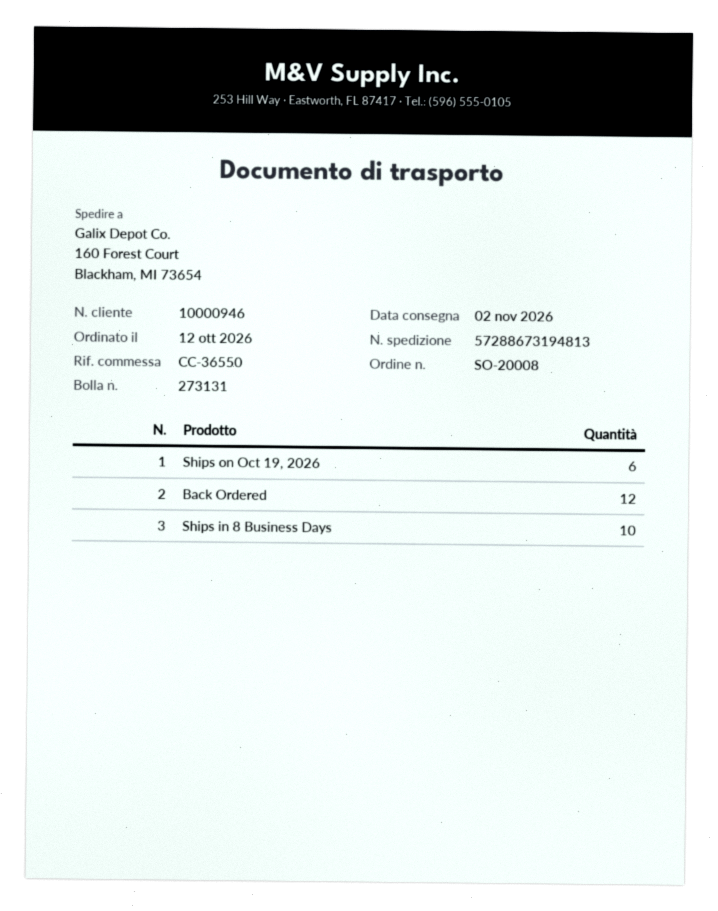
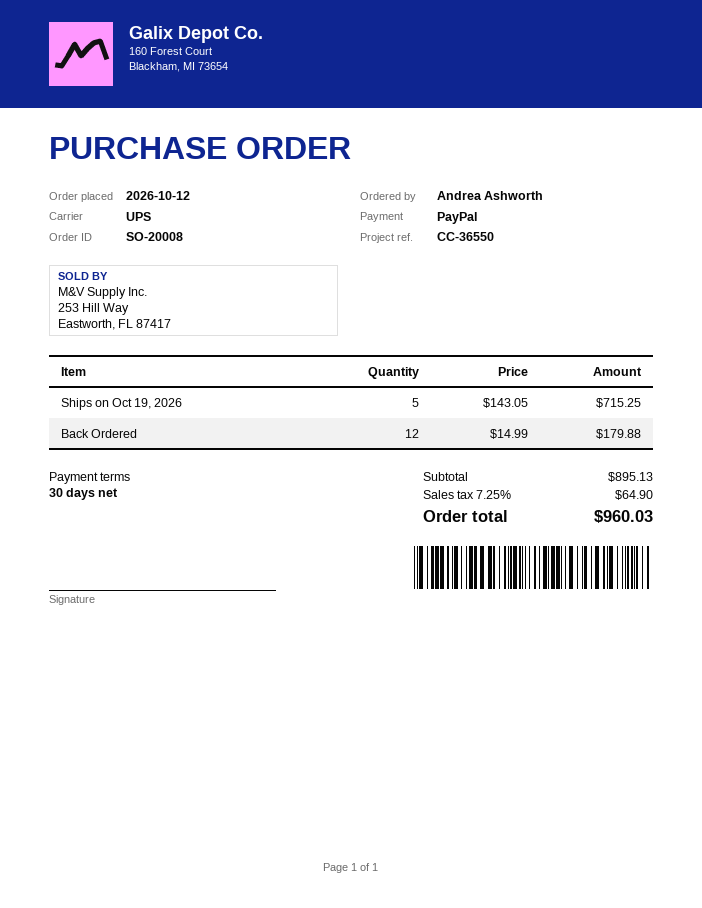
Ships on Oct 19, 2026: 6 -> 5
Ships in 8 Business Days: 10 -> none

